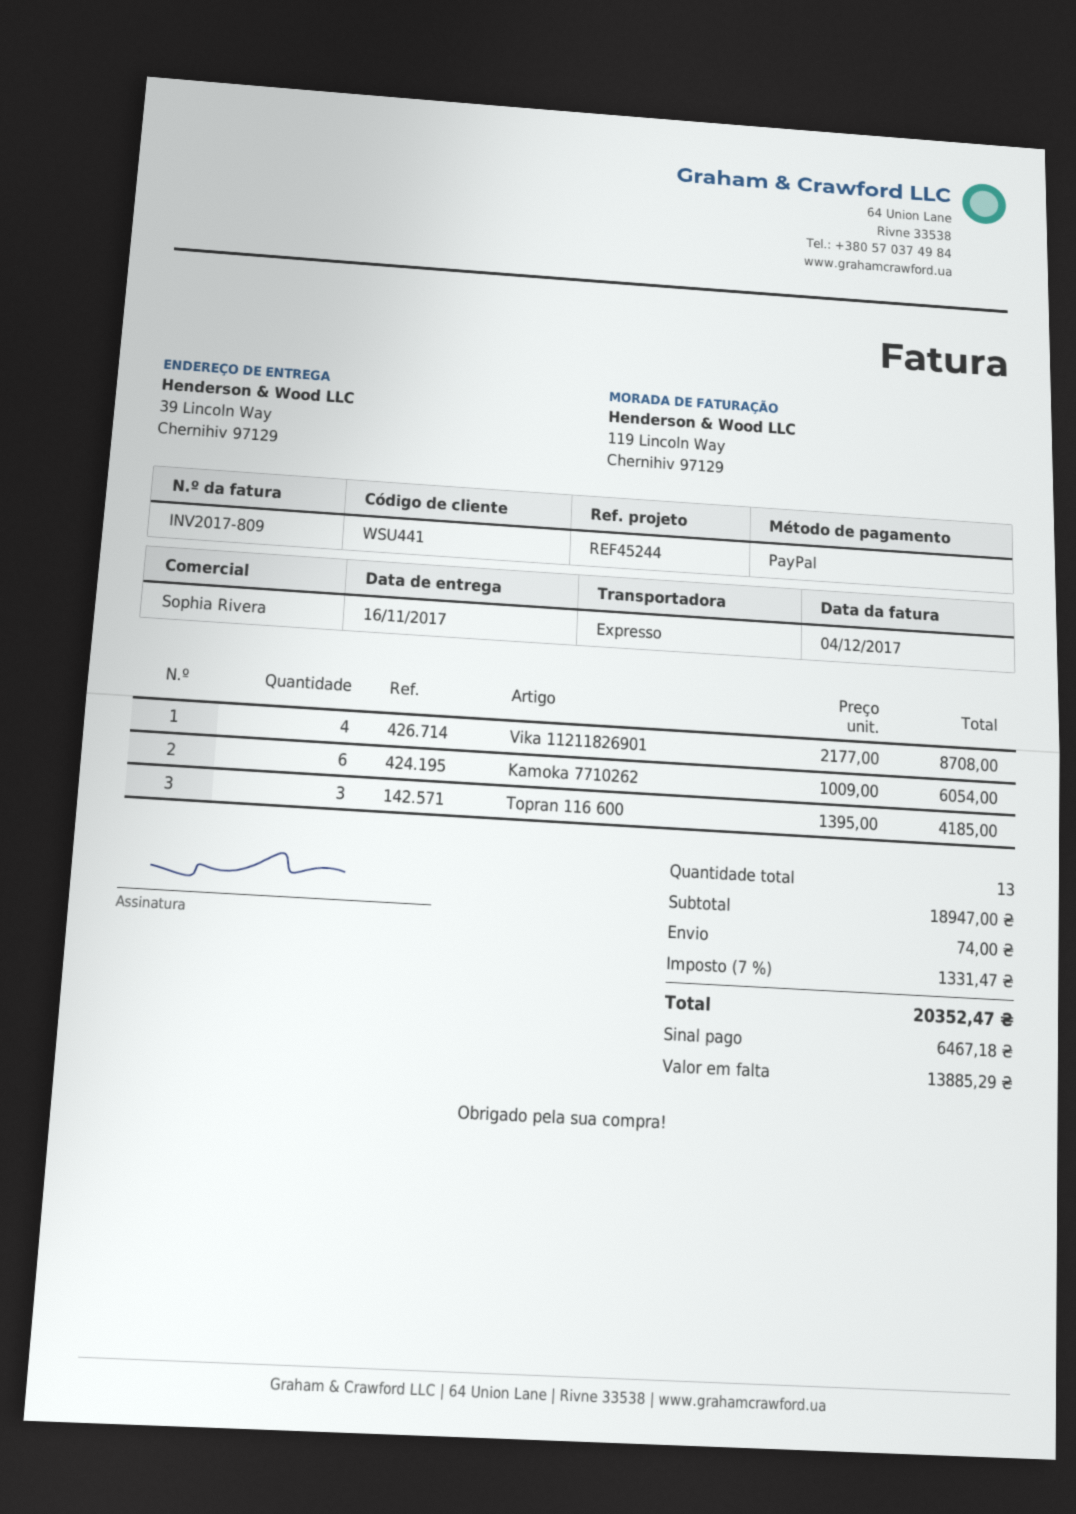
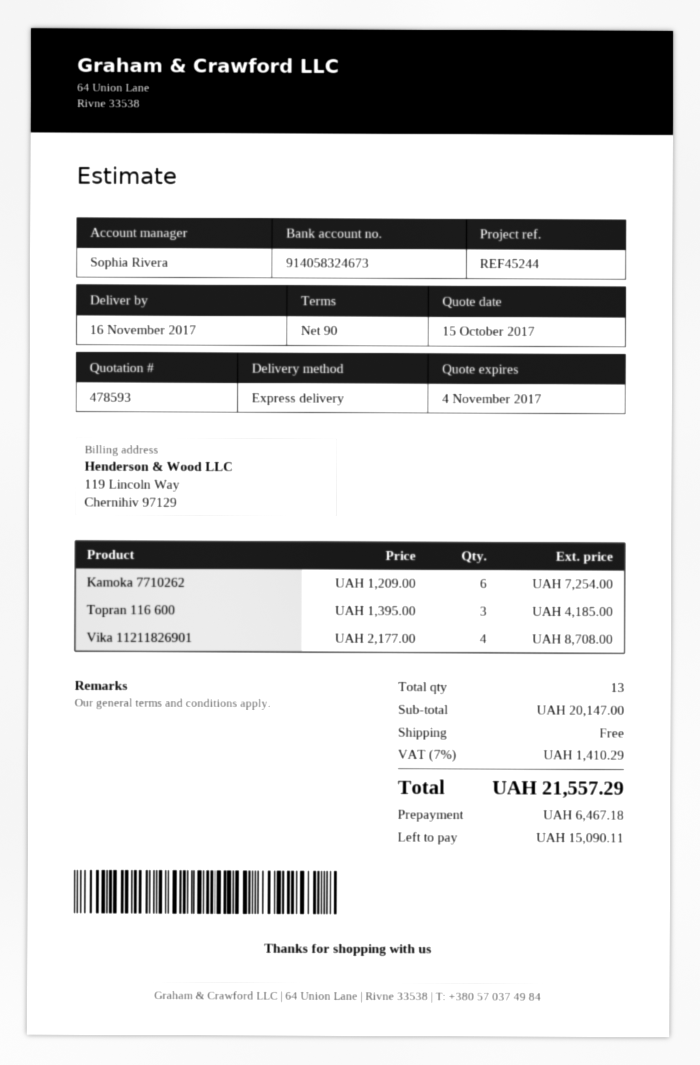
Kamoka 7710262: 6 x 1009.00 = 6054.00 -> 6 x 1209.00 = 7254.00
subtotal: 18947.00 -> 20147.00
shipping: 74.00 -> 0.00
tax: 7% = 1331.47 -> 7% = 1410.29
total: 20352.47 -> 21557.29
balance: 13885.29 -> 15090.11

